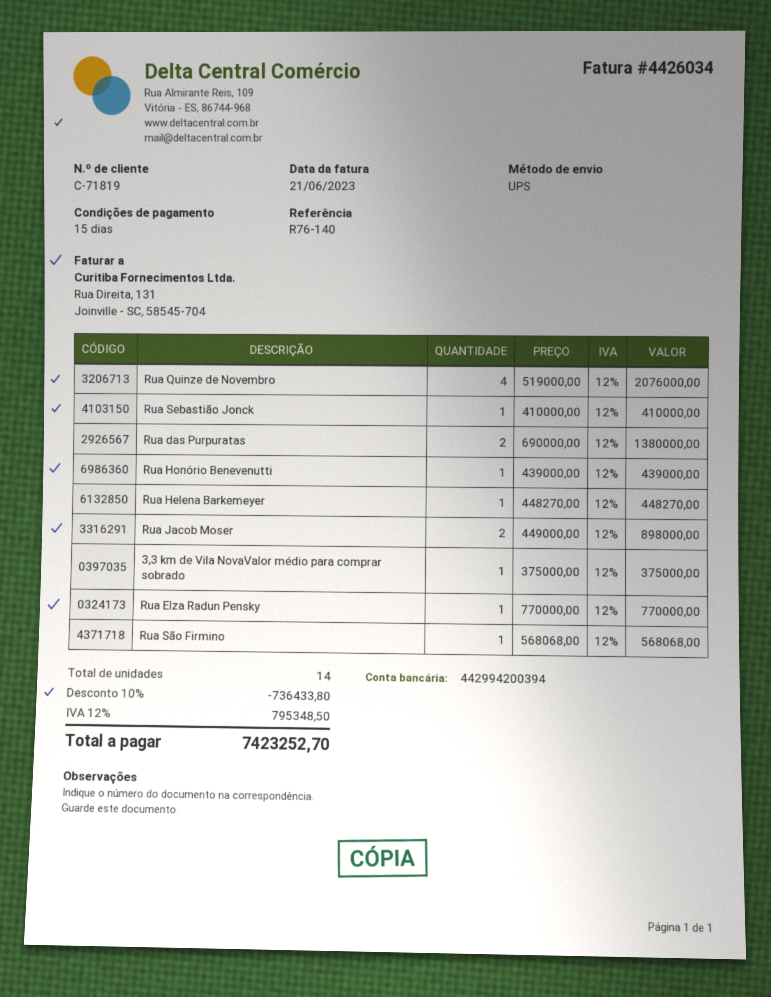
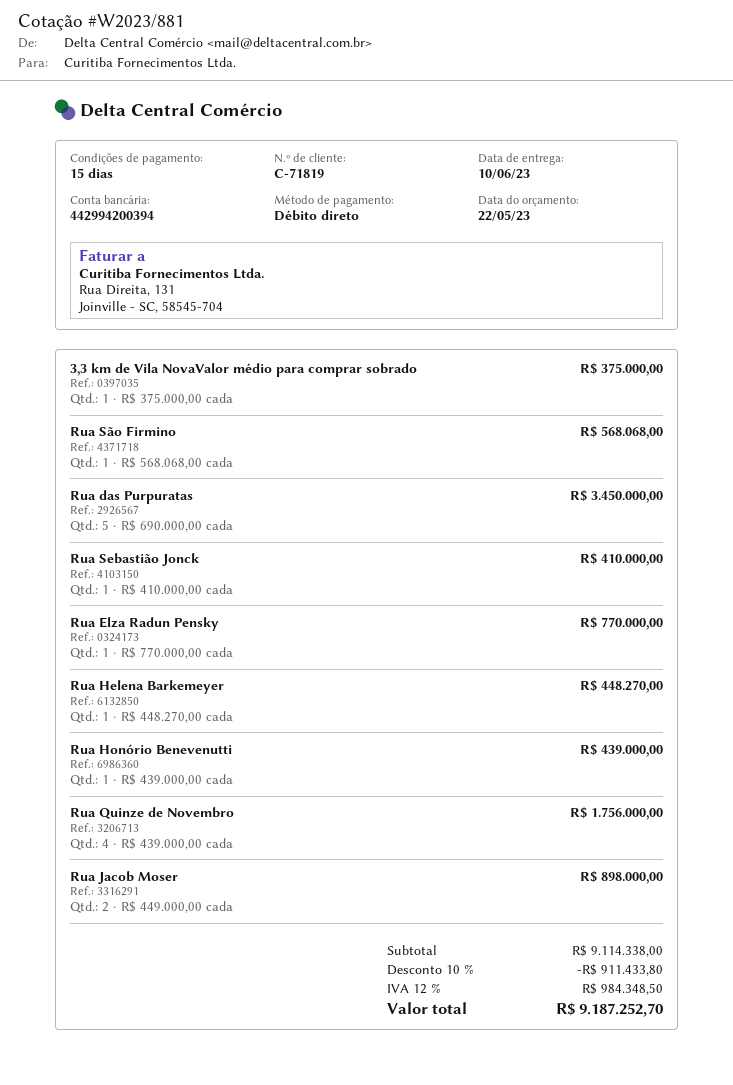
Rua Quinze de Novembro: 4 x 519000.00 = 2076000.00 -> 4 x 439000.00 = 1756000.00
Rua das Purpuratas: 2 x 690000.00 = 1380000.00 -> 5 x 690000.00 = 3450000.00
discount: 10% = 736433.80 -> 10% = 911433.80
tax: 12% = 795348.50 -> 12% = 984348.50
total: 7423252.70 -> 9187252.70

